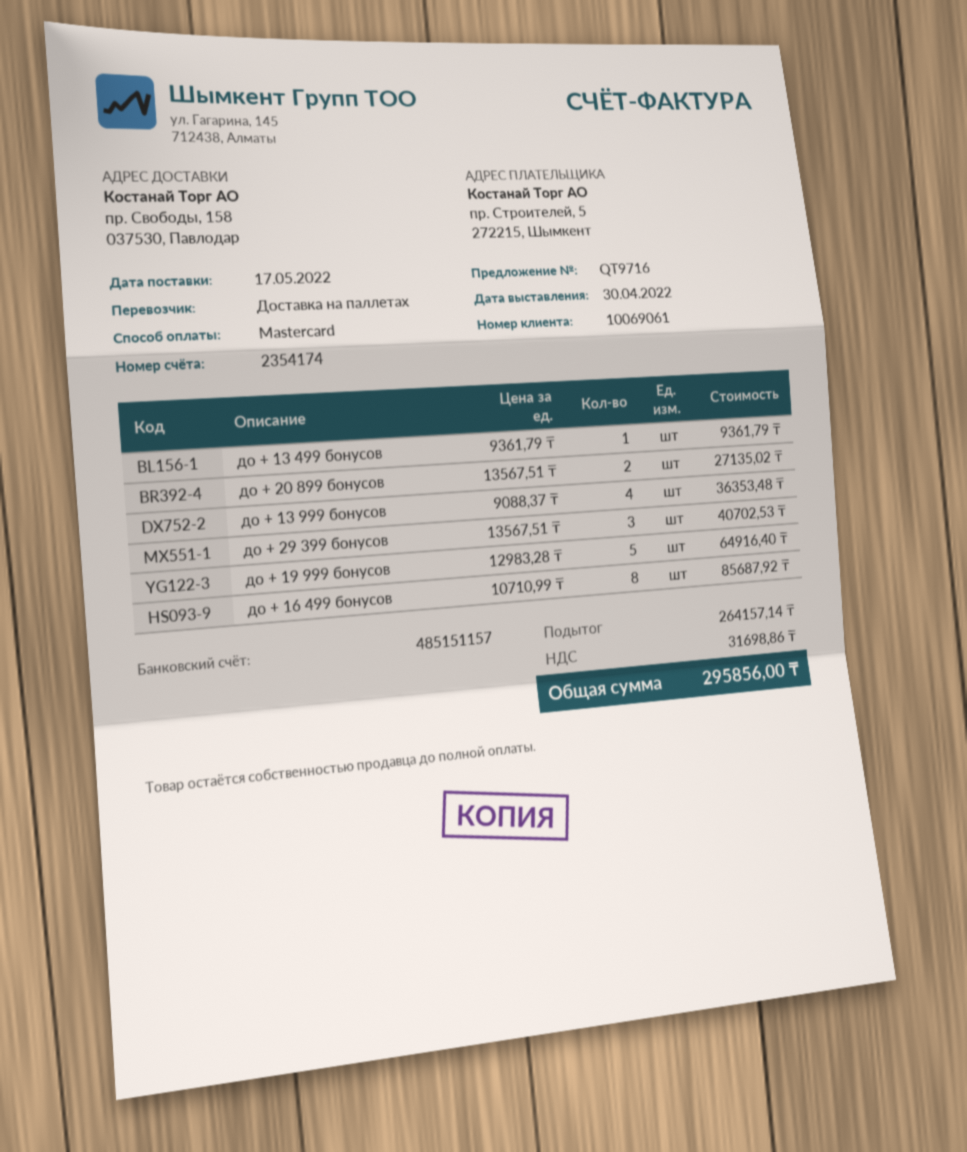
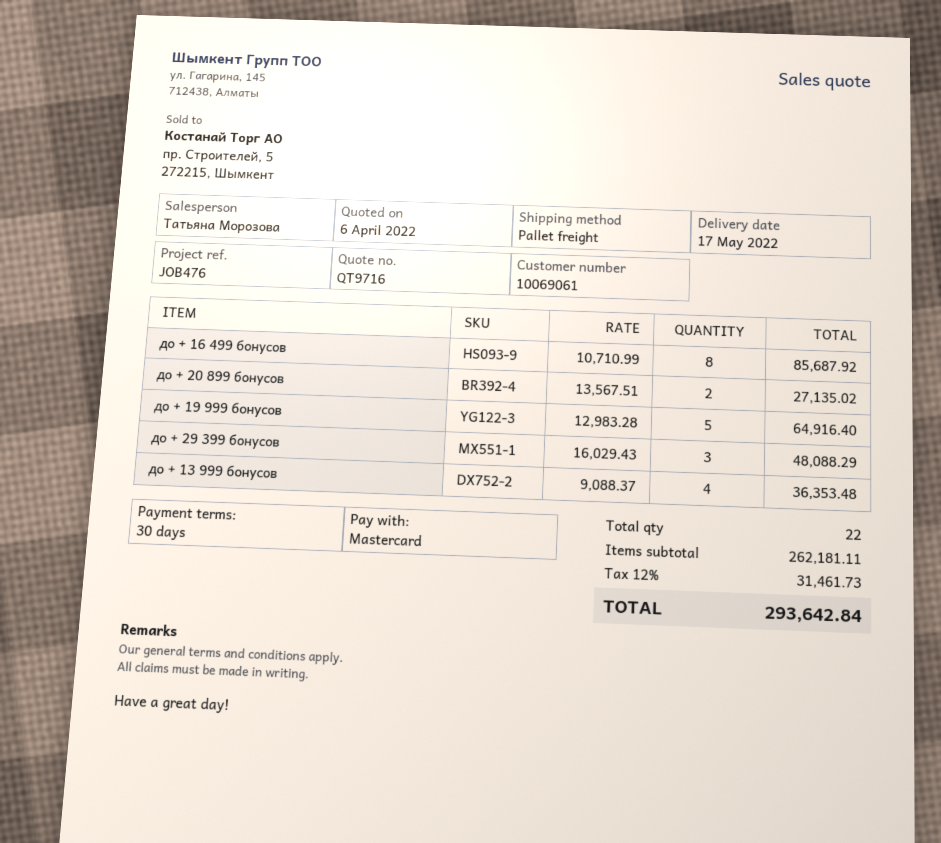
до + 13 499 бонусов: 1 x 9361.79 = 9361.79 -> none
до + 29 399 бонусов: 3 x 13567.51 = 40702.53 -> 3 x 16029.43 = 48088.29
subtotal: 264157.14 -> 262181.11
tax: 31698.86 -> 31461.73
total: 295856.00 -> 293642.84

